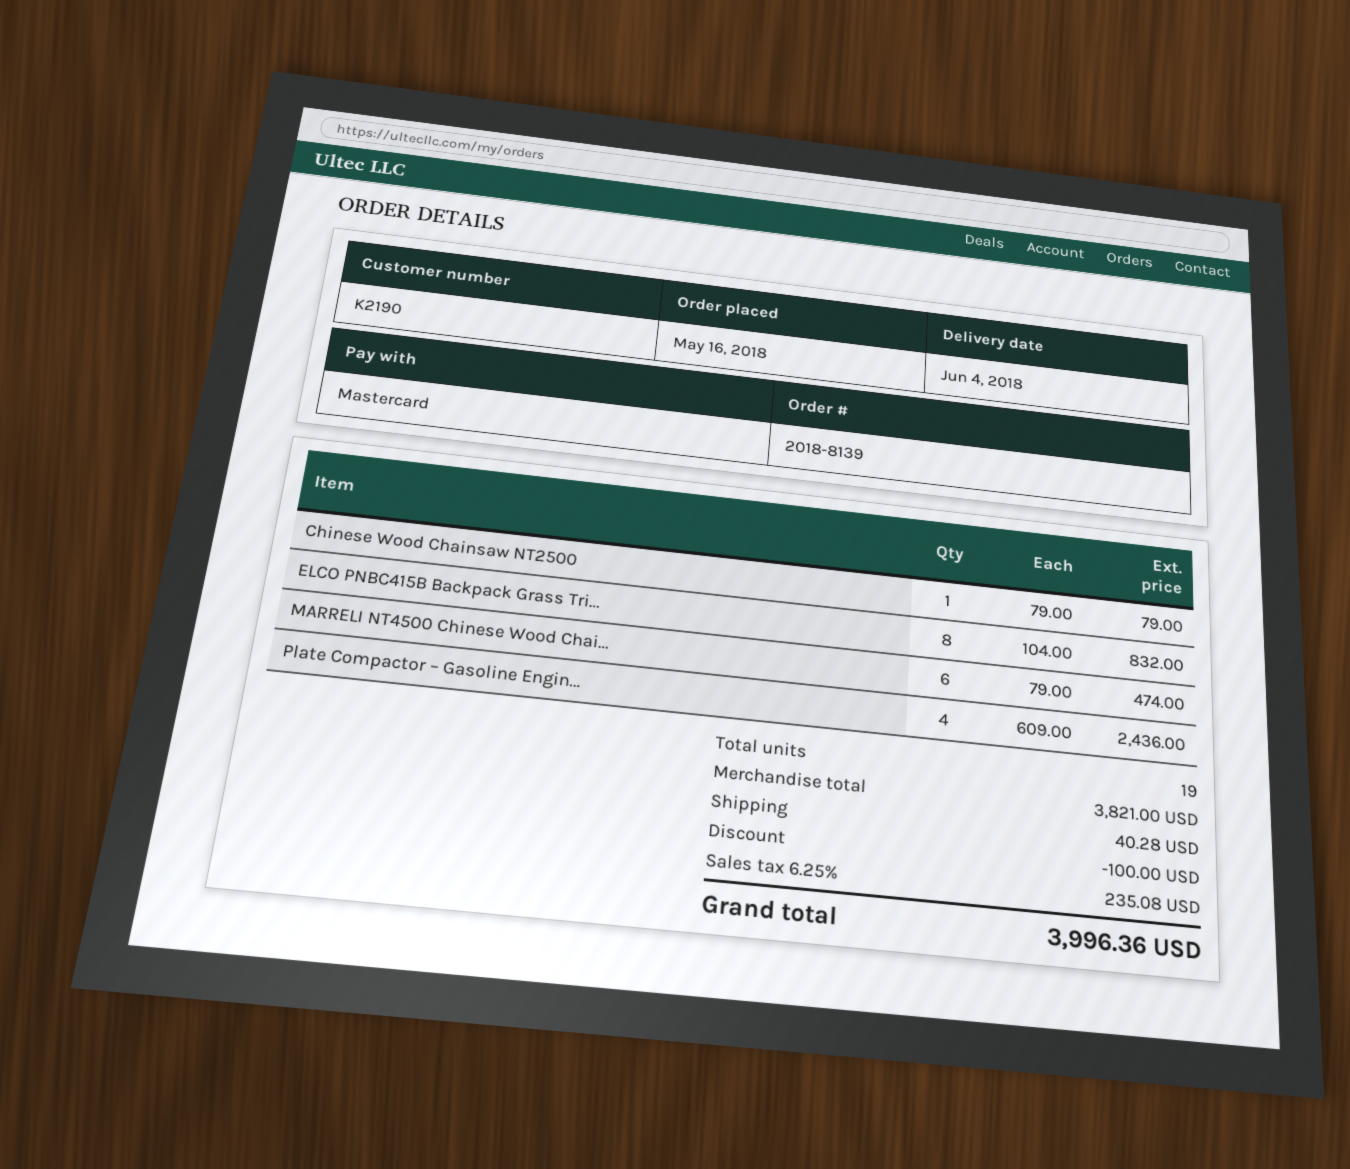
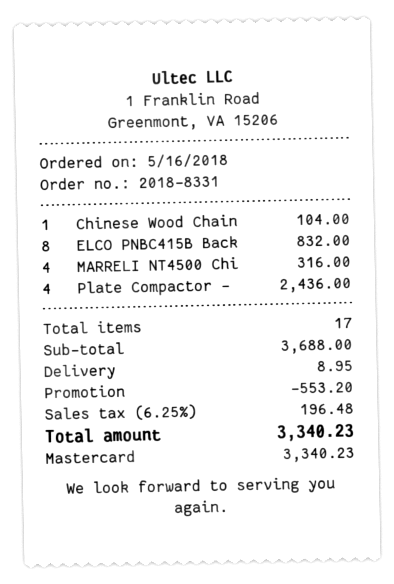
order number: 2018-8139 -> 2018-8331
Chinese Wood Chainsaw NT2500: 1 for 79.00 -> 1 for 104.00
MARRELI NT4500 Chinese Wood Chai...: 6 for 474.00 -> 4 for 316.00
total quantity: 19 -> 17
subtotal: 3821.00 -> 3688.00
discount: 100.00 -> 553.20
shipping: 40.28 -> 8.95
tax: 6.25% = 235.08 -> 6.25% = 196.48
total: 3996.36 -> 3340.23

